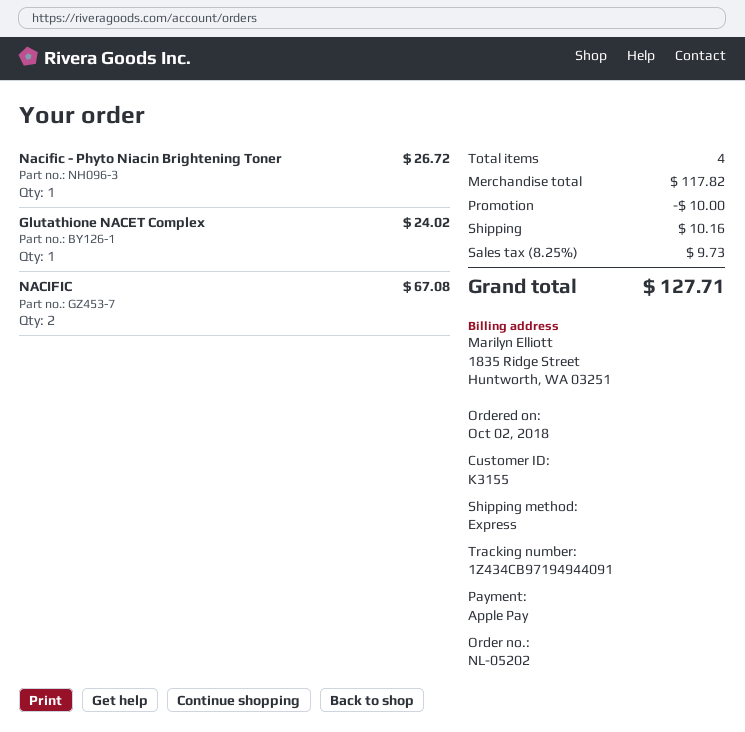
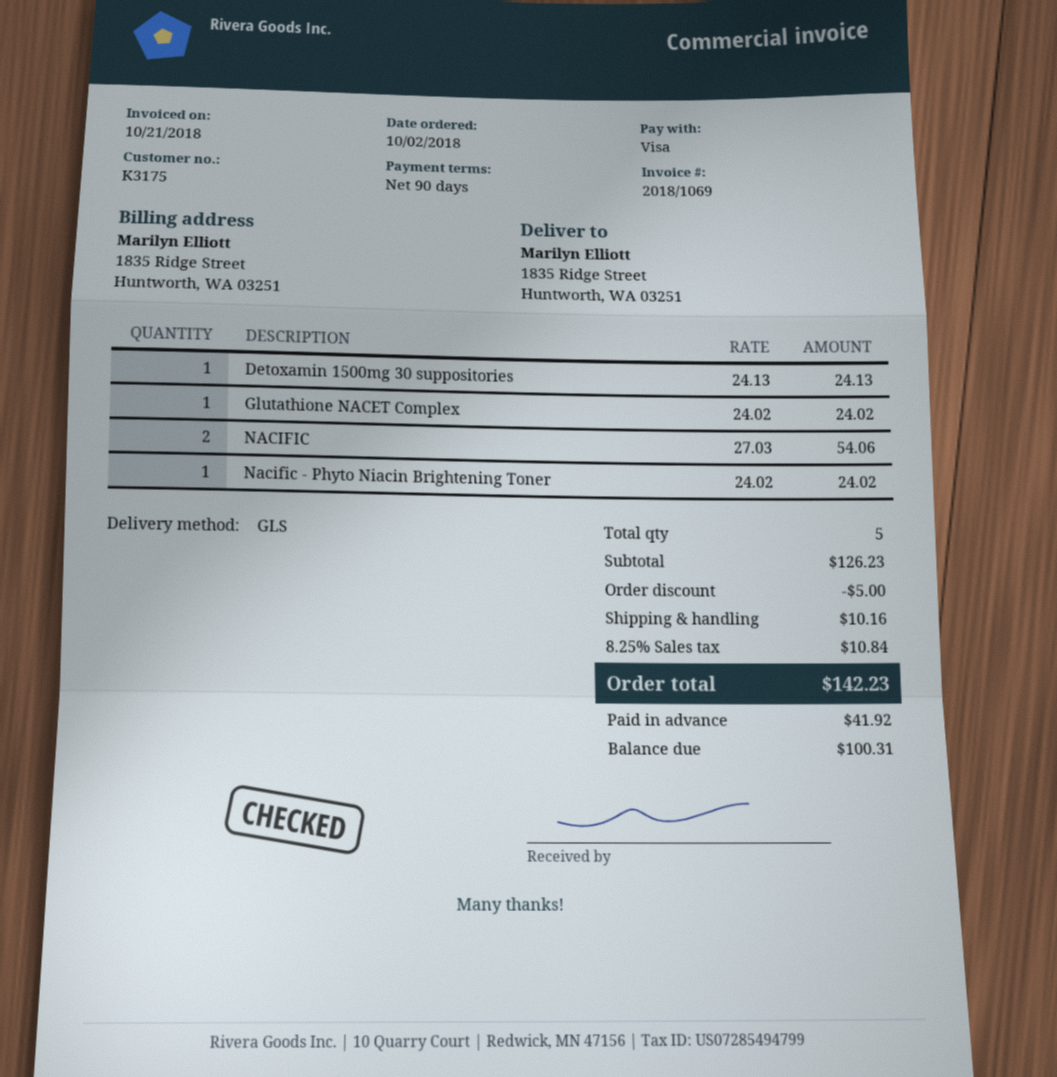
customer number: K3155 -> K3175
payment method: Apple Pay -> Visa
shipping method: express -> GLS
Nacific - Phyto Niacin Brightening Toner: 1 for 26.72 -> 1 for 24.02
NACIFIC: 2 for 67.08 -> 2 for 54.06
Detoxamin 1500mg 30 suppositories: none -> 1 for 24.13
total quantity: 4 -> 5
subtotal: 117.82 -> 126.23
discount: 10.00 -> 5.00
tax: 8.25% = 9.73 -> 8.25% = 10.84
total: 127.71 -> 142.23

